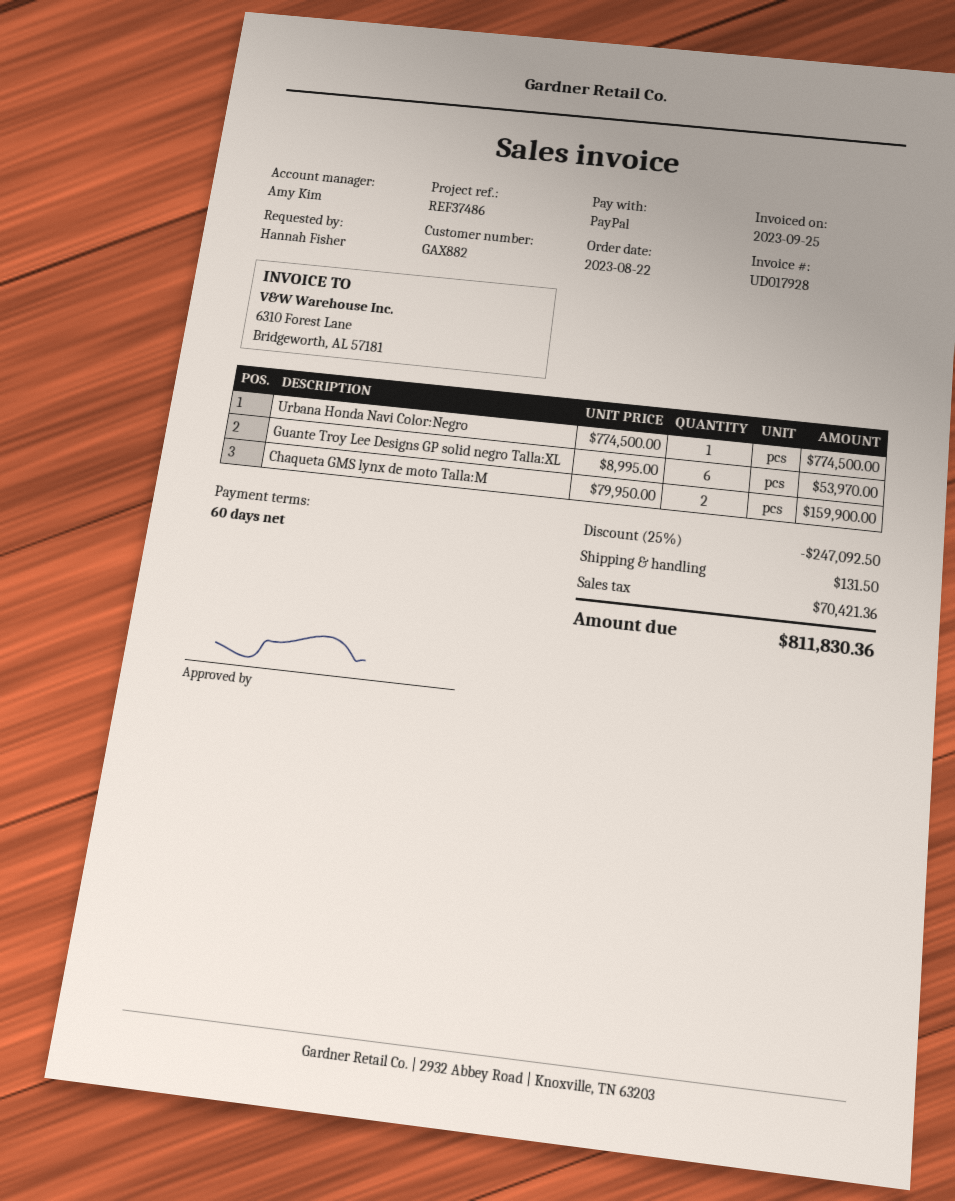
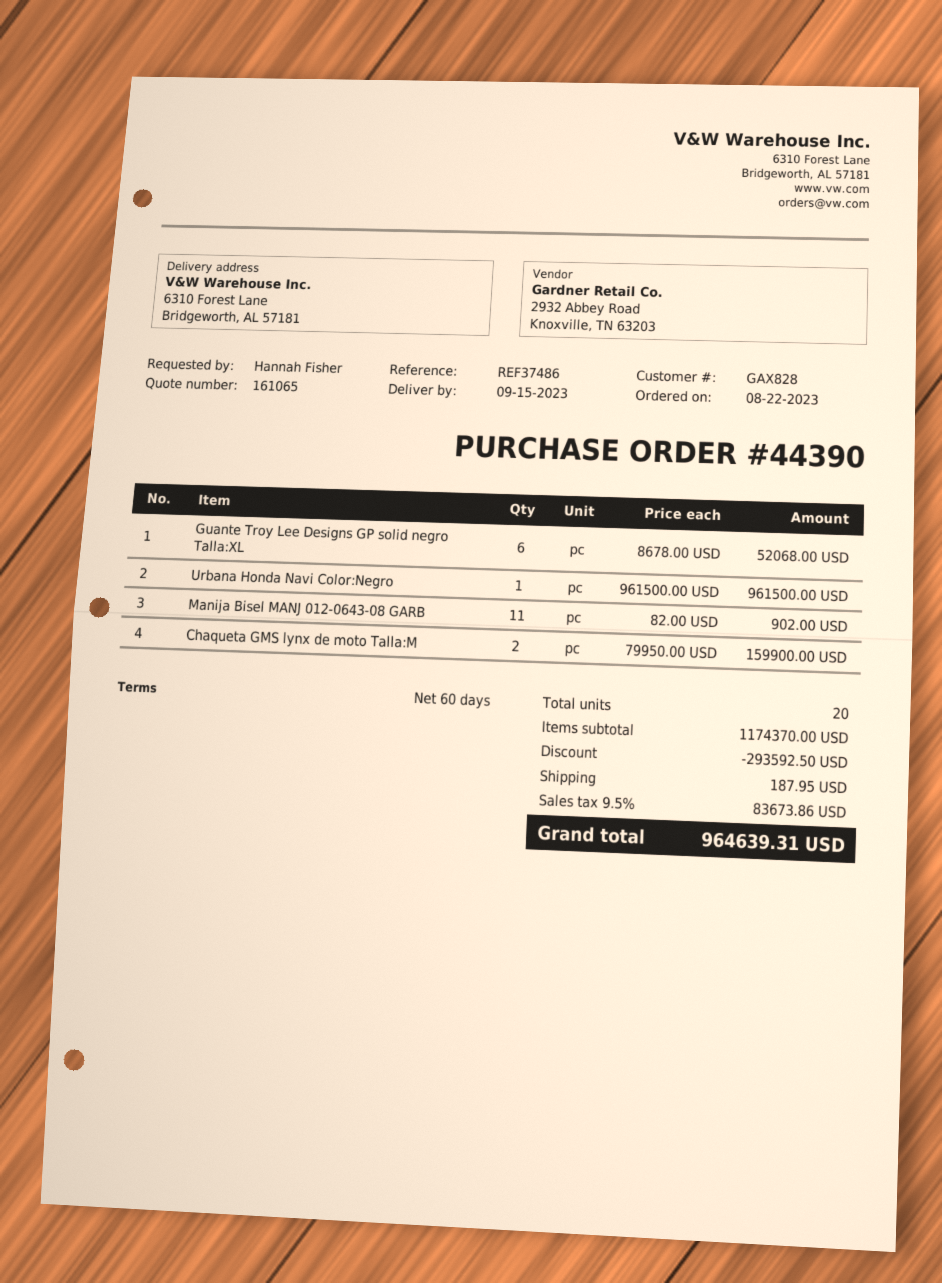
customer number: GAX882 -> GAX828
Urbana Honda Navi Color:Negro: 1 x 774500.00 = 774500.00 -> 1 x 961500.00 = 961500.00
Guante Troy Lee Designs GP solid negro Talla:XL: 6 x 8995.00 = 53970.00 -> 6 x 8678.00 = 52068.00
Manija Bisel MANJ 012-0643-08 GARB: none -> 11 x 82.00 = 902.00
discount: 247092.50 -> 293592.50
shipping: 131.50 -> 187.95
tax: 70421.36 -> 83673.86
total: 811830.36 -> 964639.31

